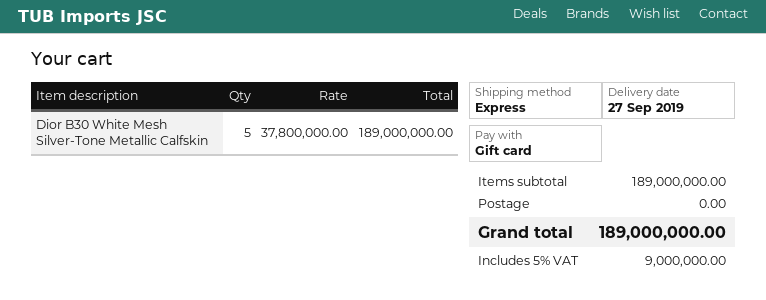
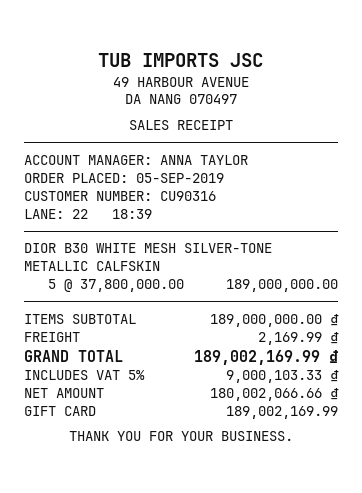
shipping: 0.00 -> 2169.99
tax: 5% = 9000000.00 -> 5% = 9000103.33
total: 189000000.00 -> 189002169.99

